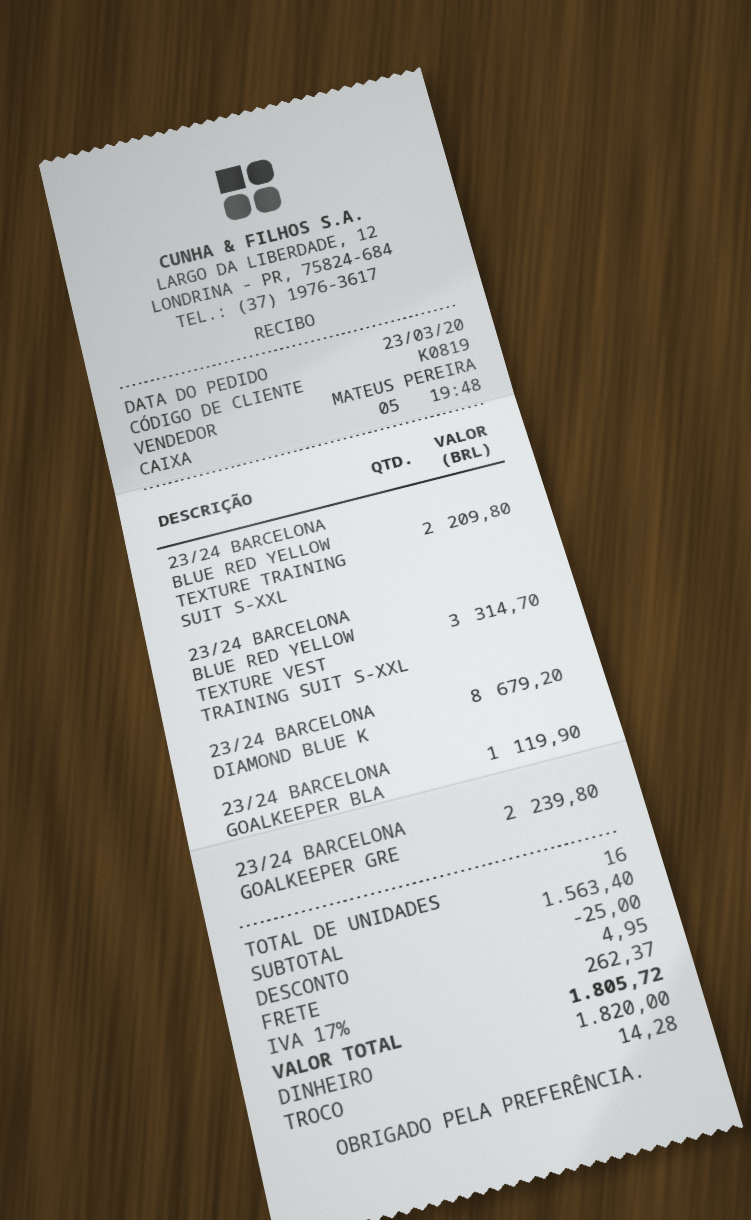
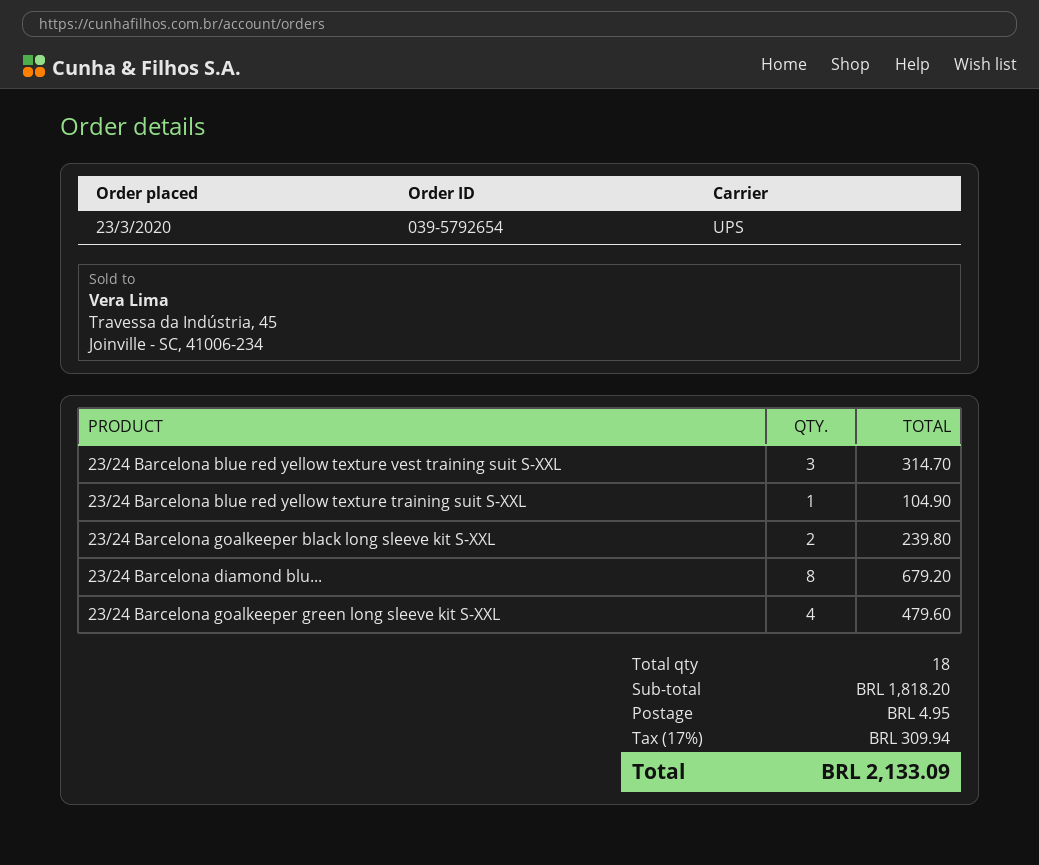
23/24 BARCELONA BLUE RED YELLOW TEXTURE TRAINING SUIT S-XXL: 2 for 209.80 -> 1 for 104.90
23/24 BARCELONA GOALKEEPER BLA: 1 for 119.90 -> 2 for 239.80
23/24 BARCELONA GOALKEEPER GRE: 2 for 239.80 -> 4 for 479.60
total quantity: 16 -> 18
subtotal: 1563.40 -> 1818.20
discount: 25.00 -> none
tax: 17% = 262.37 -> 17% = 309.94
total: 1805.72 -> 2133.09

